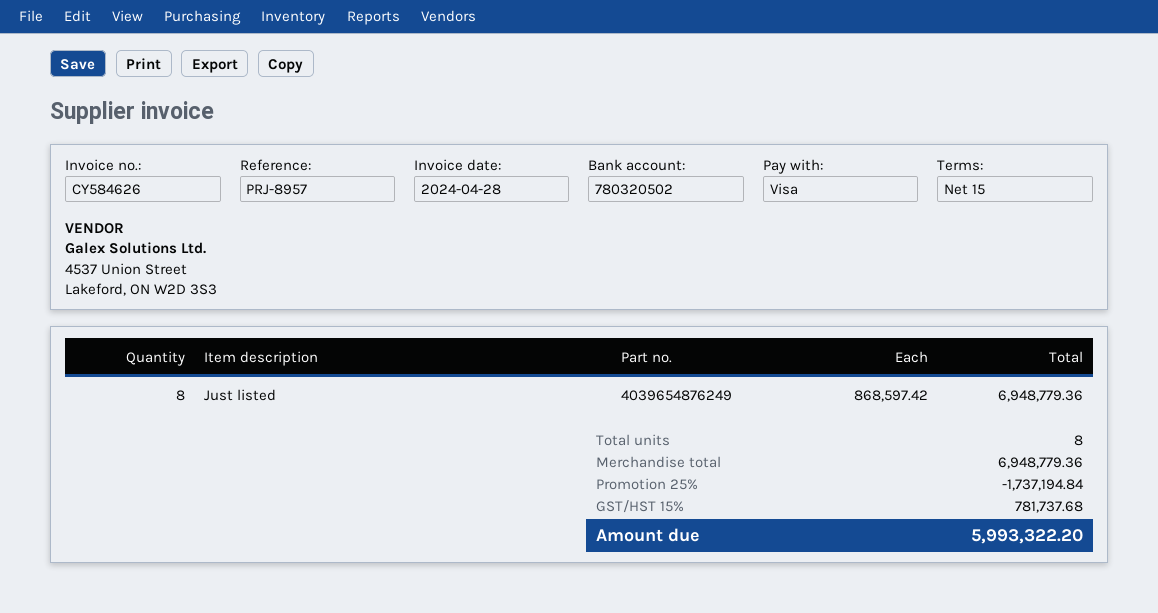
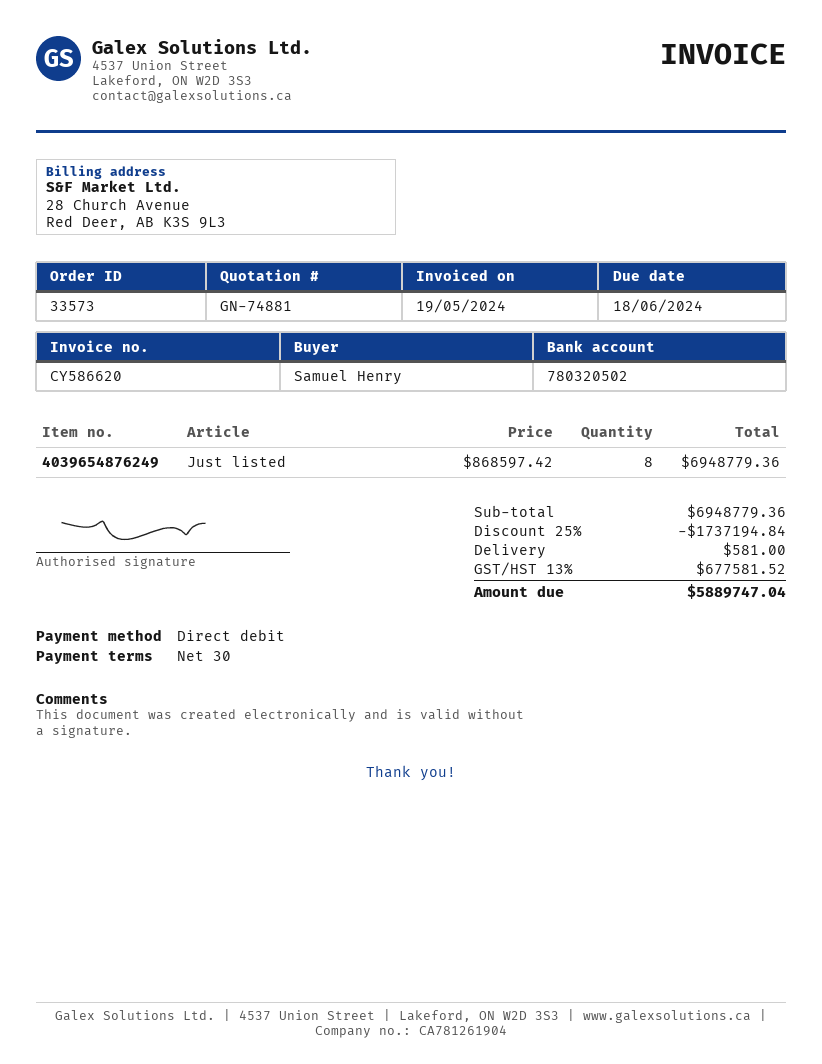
invoice number: CY584626 -> CY586620
invoice date: 2024-04-28 -> 2024-05-19
payment terms: 15 days -> 30 days
payment method: Visa -> direct debit
shipping: none -> 581.00
tax: 15% = 781737.68 -> 13% = 677581.52
total: 5993322.20 -> 5889747.04

